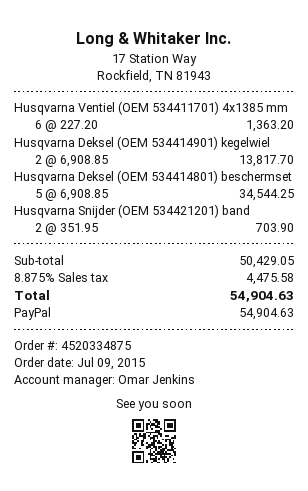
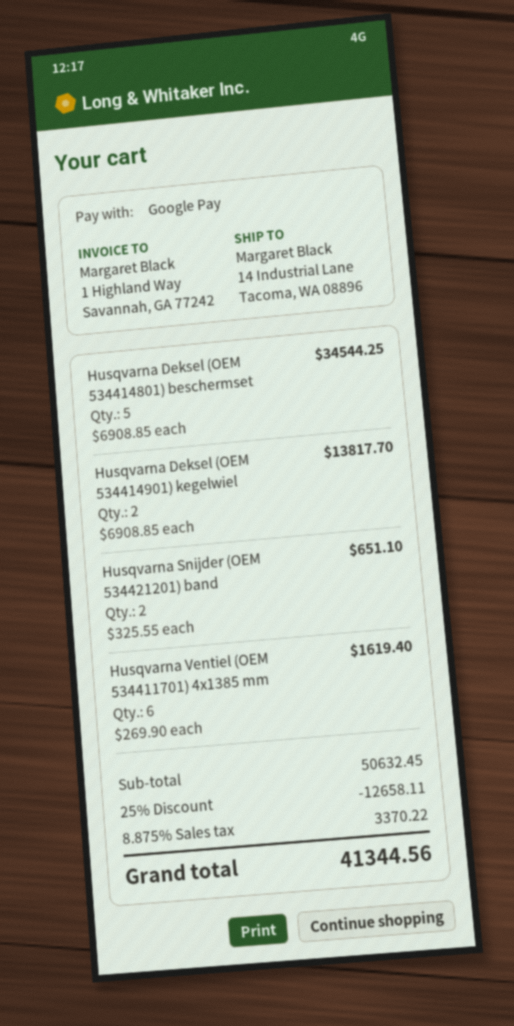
payment method: PayPal -> Google Pay
Husqvarna Ventiel (OEM 534411701) 4x1385 mm: 6 x 227.20 = 1363.20 -> 6 x 269.90 = 1619.40
Husqvarna Snijder (OEM 534421201) band: 2 x 351.95 = 703.90 -> 2 x 325.55 = 651.10
subtotal: 50429.05 -> 50632.45
discount: none -> 25% = 12658.11
tax: 8.875% = 4475.58 -> 8.875% = 3370.22
total: 54904.63 -> 41344.56

